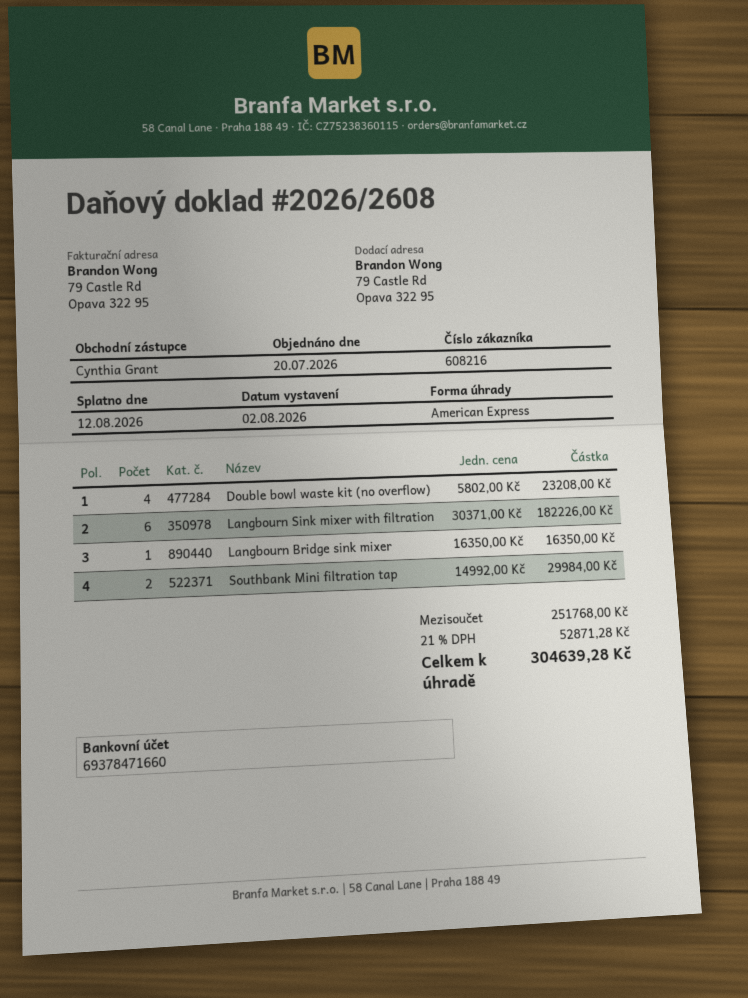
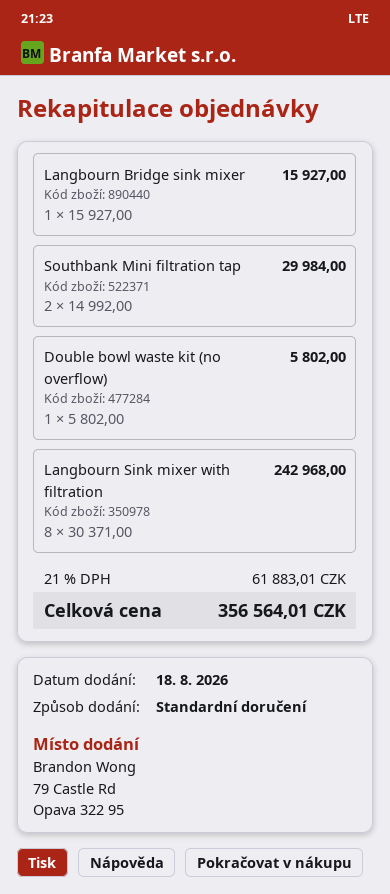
Double bowl waste kit (no overflow): 4 x 5802.00 = 23208.00 -> 1 x 5802.00 = 5802.00
Langbourn Sink mixer with filtration: 6 x 30371.00 = 182226.00 -> 8 x 30371.00 = 242968.00
Langbourn Bridge sink mixer: 1 x 16350.00 = 16350.00 -> 1 x 15927.00 = 15927.00
tax: 21% = 52871.28 -> 21% = 61883.01
total: 304639.28 -> 356564.01

